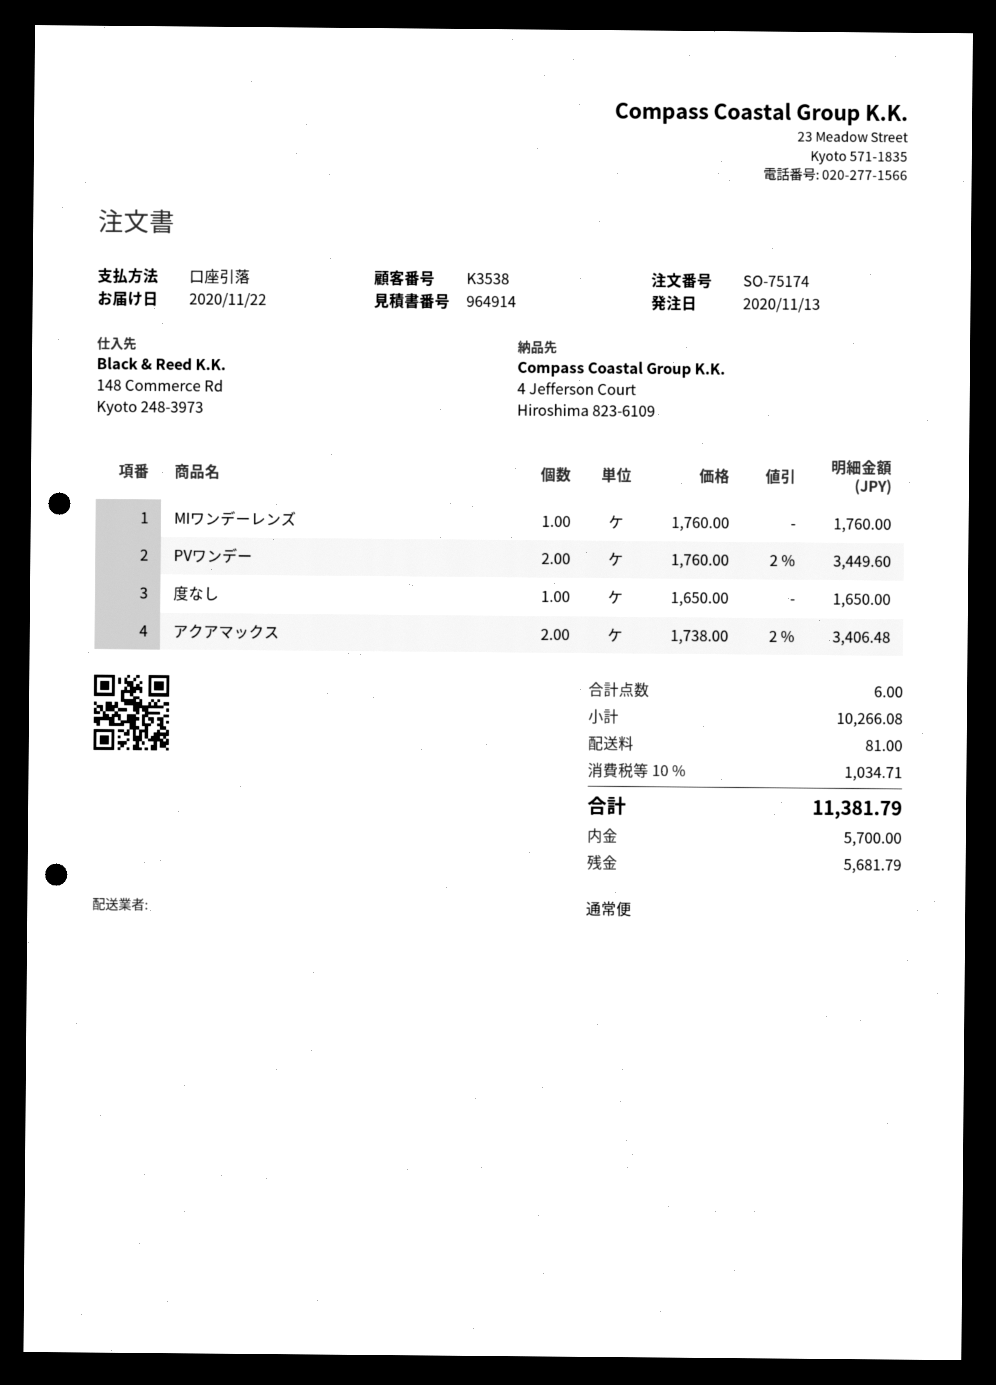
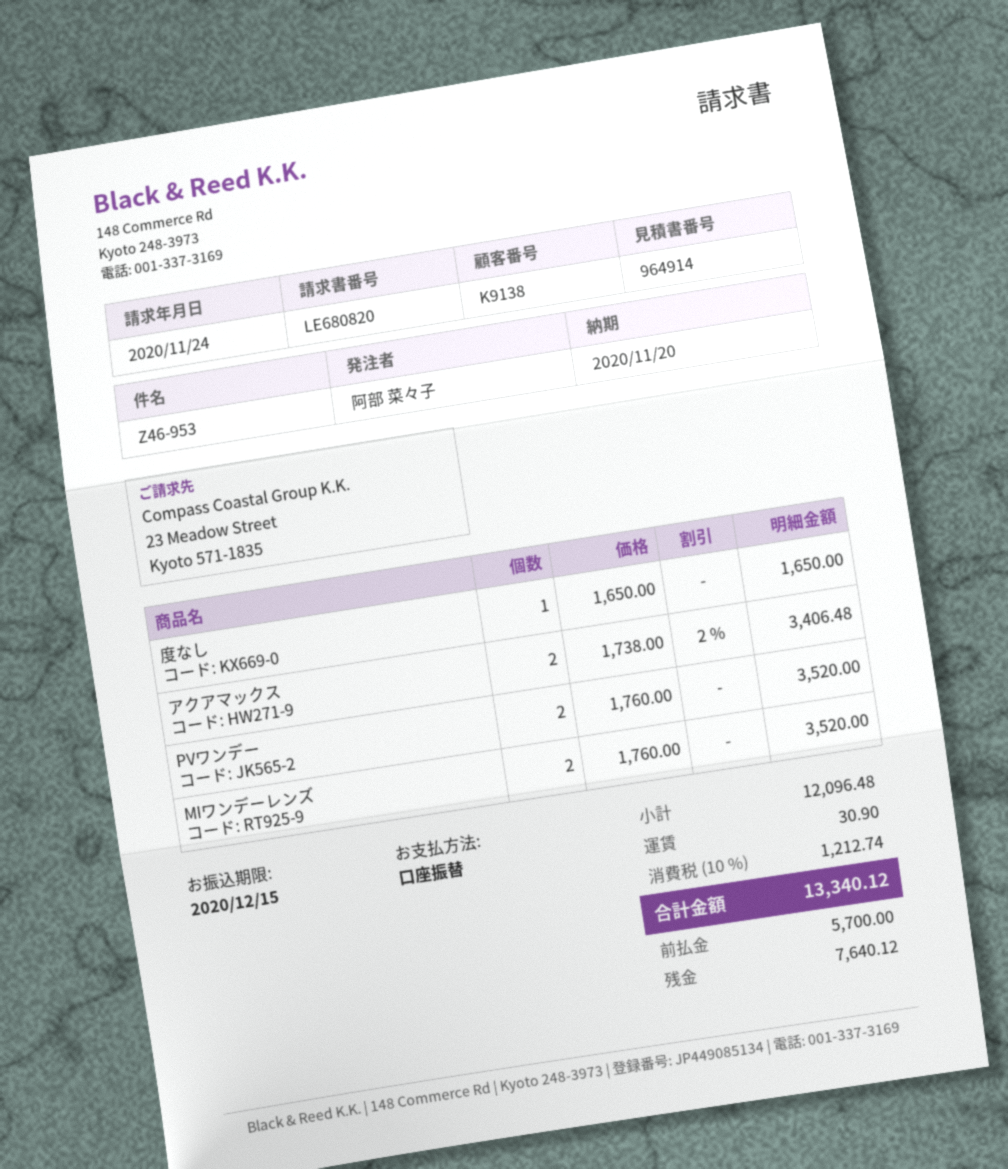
delivery date: 2020-11-22 -> 2020-11-20
customer number: K3538 -> K9138
MIワンデーレンズ: 1 x 1760.00 = 1760.00 -> 2 x 1760.00 = 3520.00
PVワンデー: 2 x 1760.00 - 2% = 3449.60 -> 2 x 1760.00 = 3520.00
subtotal: 10266.08 -> 12096.48
shipping: 81.00 -> 30.90
tax: 10% = 1034.71 -> 10% = 1212.74
total: 11381.79 -> 13340.12
balance: 5681.79 -> 7640.12

